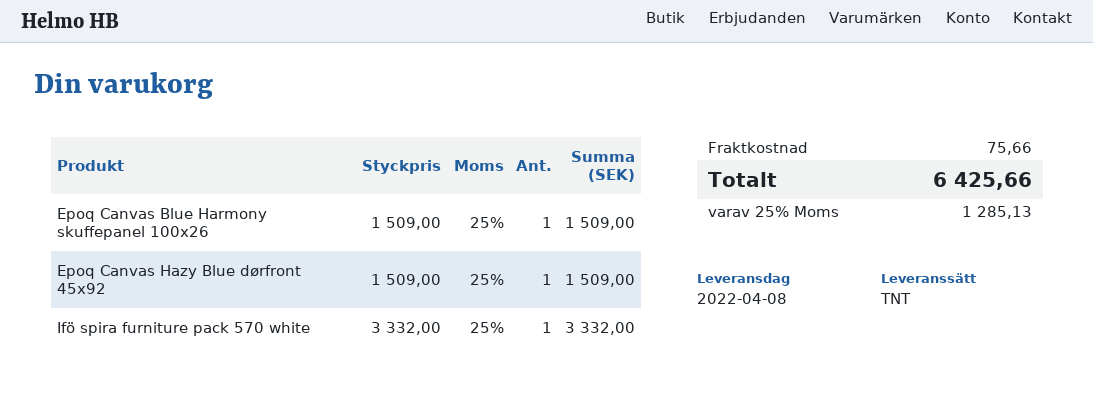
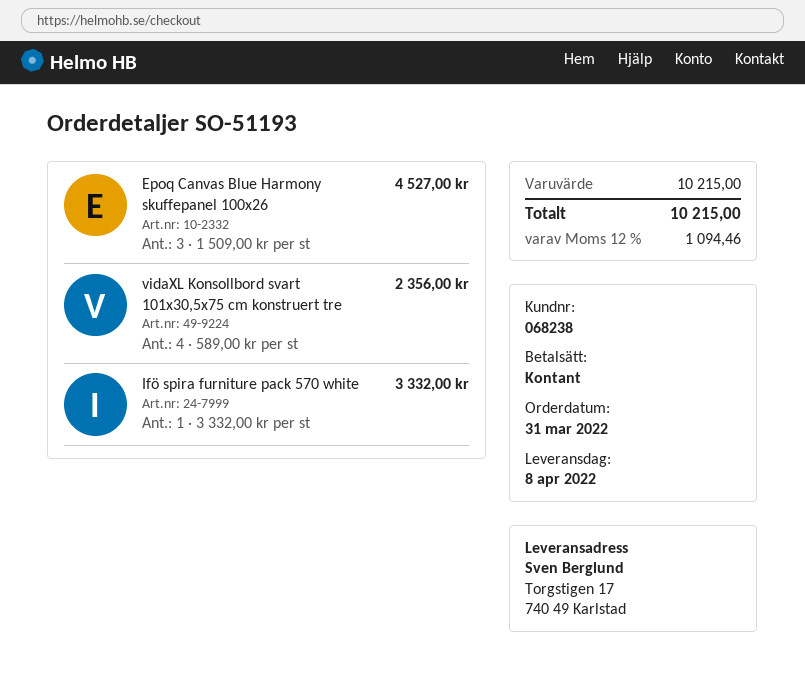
Epoq Canvas Blue Harmony skuffepanel 100x26: 1 x 1509.00 = 1509.00 -> 3 x 1509.00 = 4527.00
Epoq Canvas Hazy Blue dørfront 45x92: 1 x 1509.00 = 1509.00 -> none
vidaXL Konsollbord svart 101x30,5x75 cm konstruert tre: none -> 4 x 589.00 = 2356.00
shipping: 75.66 -> none
tax: 25% = 1285.13 -> 12% = 1094.46
total: 6425.66 -> 10215.00

